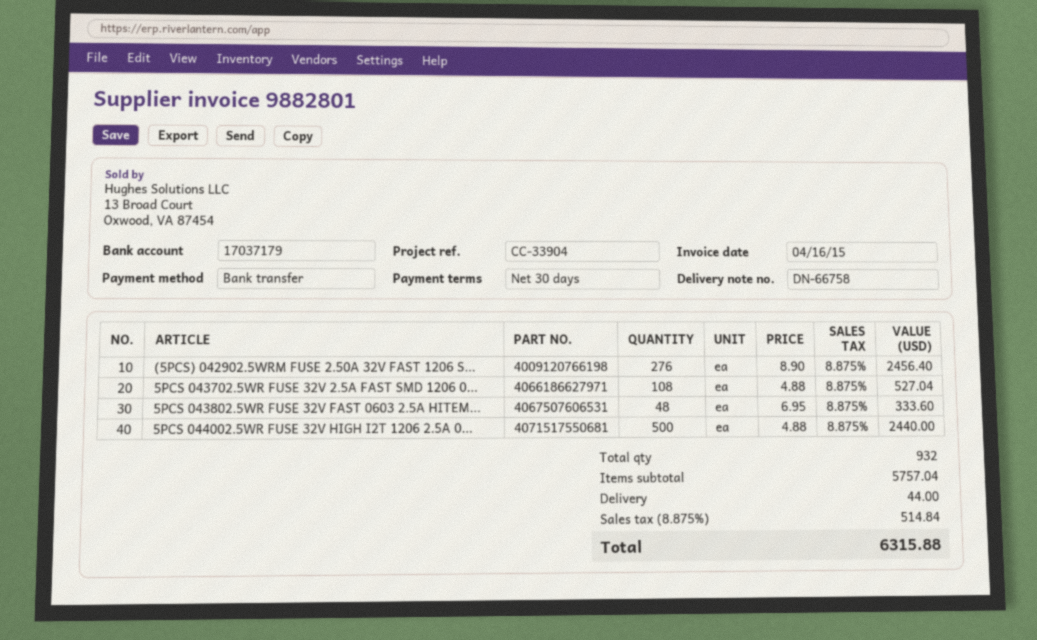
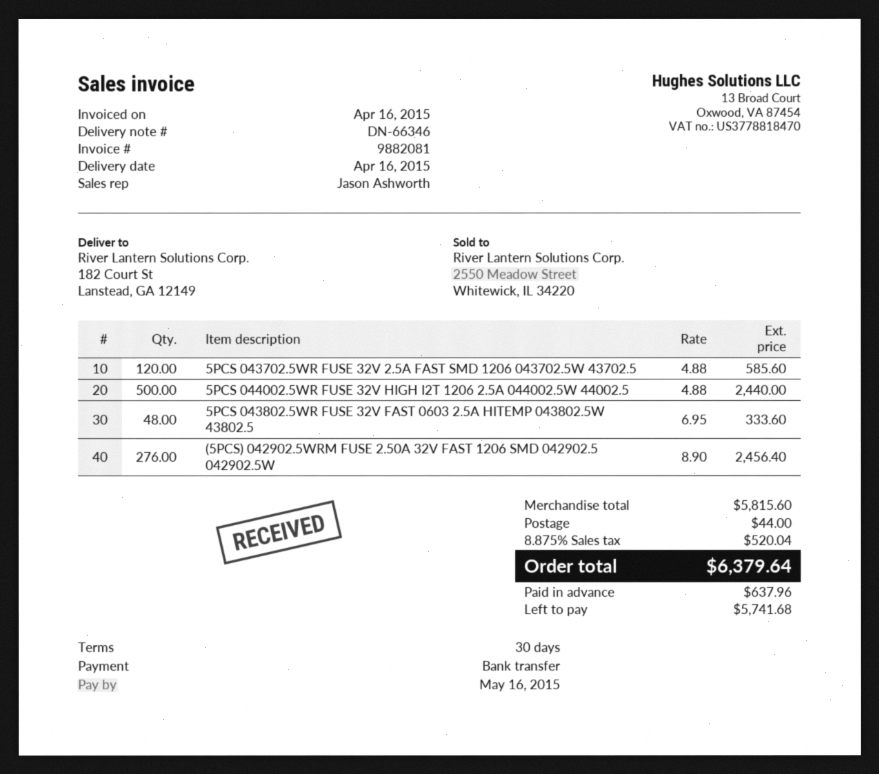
delivery note number: DN-66758 -> DN-66346
invoice number: 9882801 -> 9882081
5PCS 043702.5WR FUSE 32V 2.5A FAST SMD 1206 0...: 108 x 4.88 = 527.04 -> 120 x 4.88 = 585.60
subtotal: 5757.04 -> 5815.60
tax: 8.875% = 514.84 -> 8.875% = 520.04
total: 6315.88 -> 6379.64

